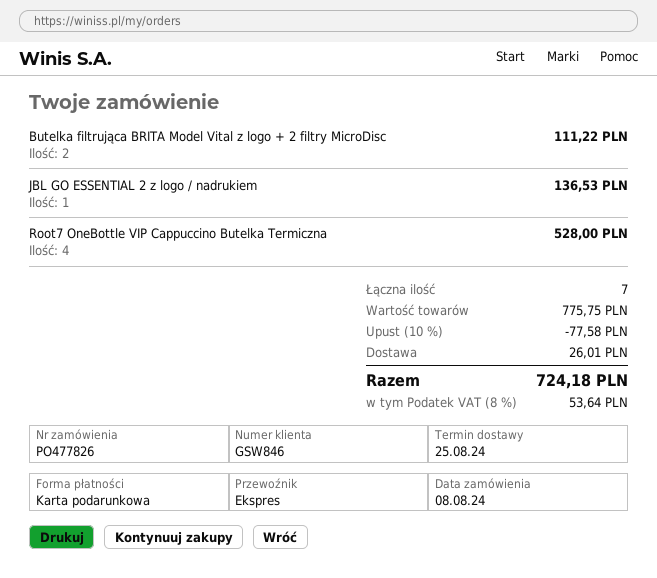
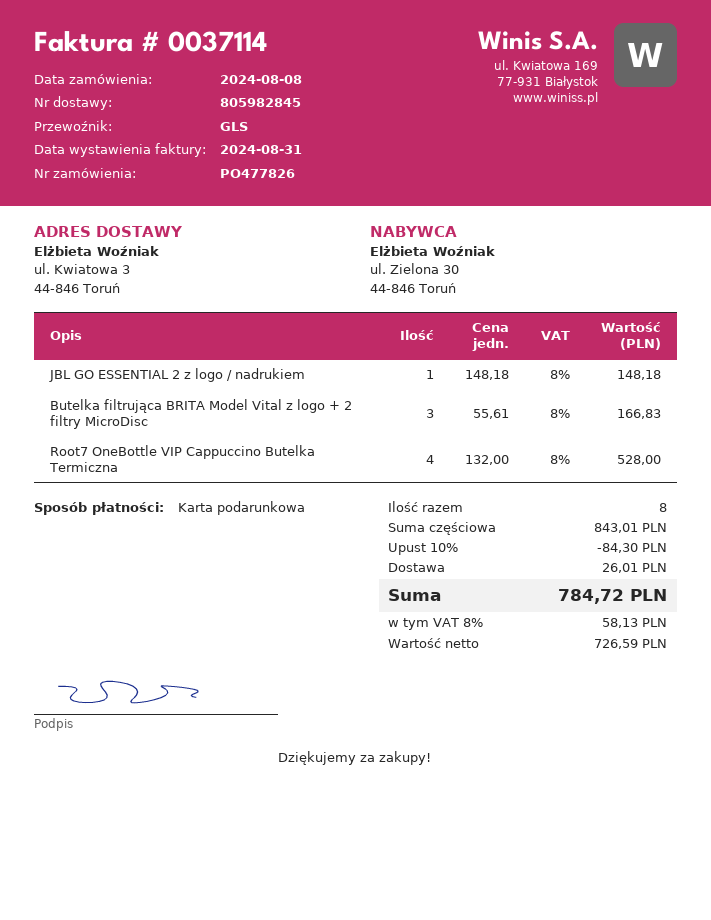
shipping method: express -> GLS
Butelka filtrująca BRITA Model Vital z logo + 2 filtry MicroDisc: 2 for 111.22 -> 3 for 166.83
JBL GO ESSENTIAL 2 z logo / nadrukiem: 1 for 136.53 -> 1 for 148.18
total quantity: 7 -> 8
subtotal: 775.75 -> 843.01
discount: 10% = 77.58 -> 10% = 84.30
tax: 8% = 53.64 -> 8% = 58.13
total: 724.18 -> 784.72

